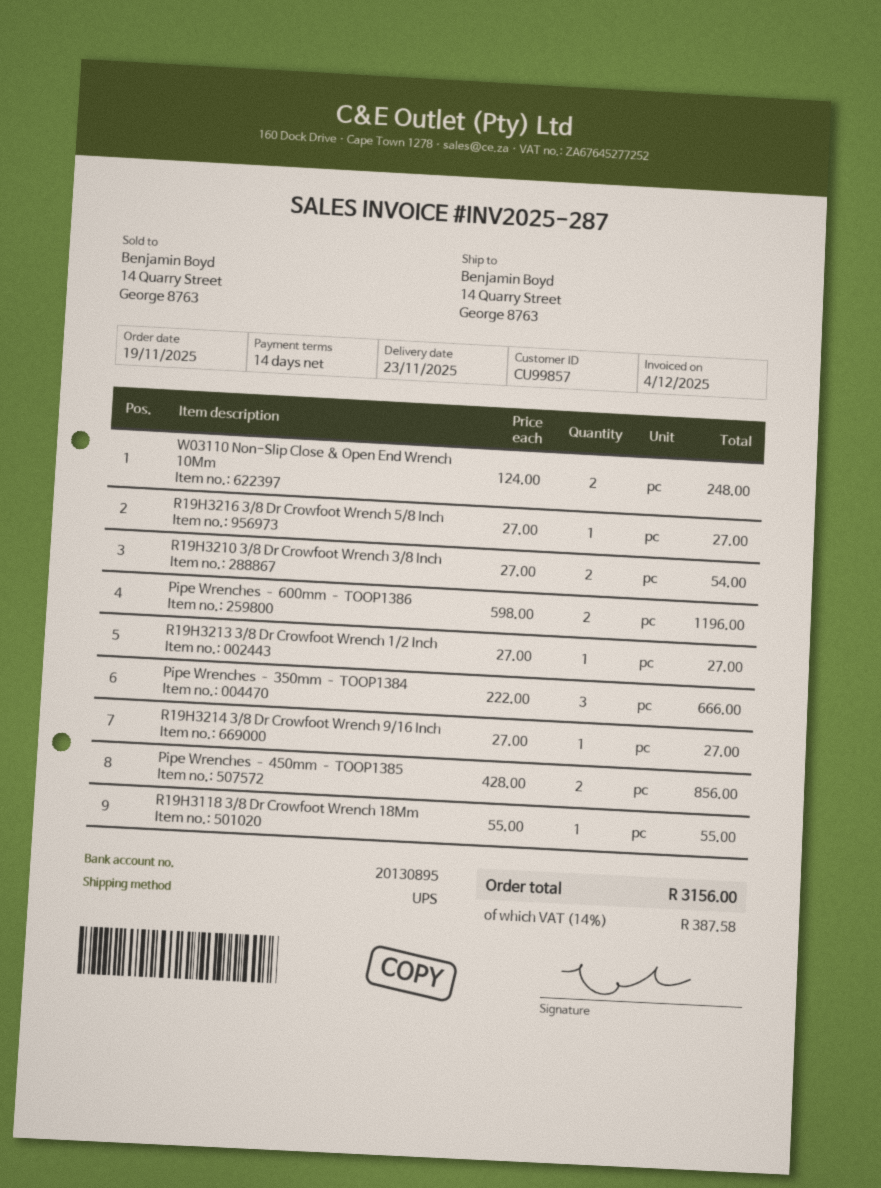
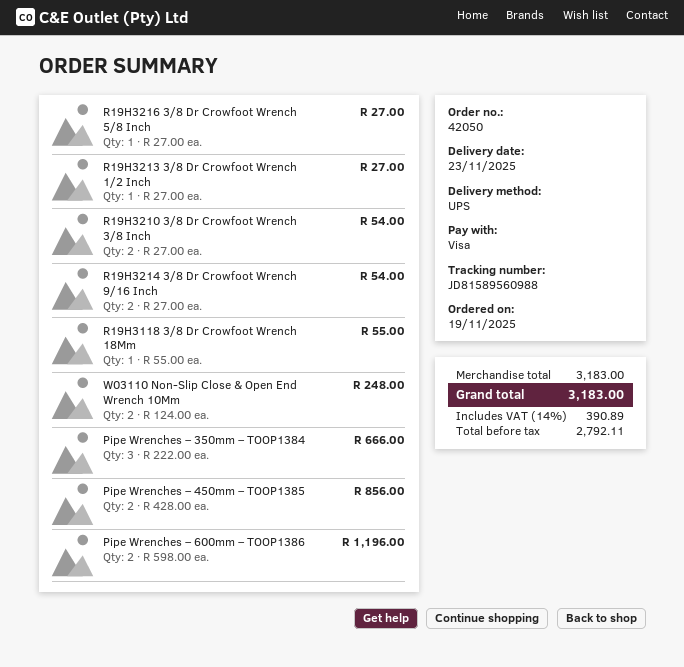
R19H3214 3/8 Dr Crowfoot Wrench 9/16 Inch: 1 x 27.00 = 27.00 -> 2 x 27.00 = 54.00
tax: 14% = 387.58 -> 14% = 390.89
total: 3156.00 -> 3183.00

